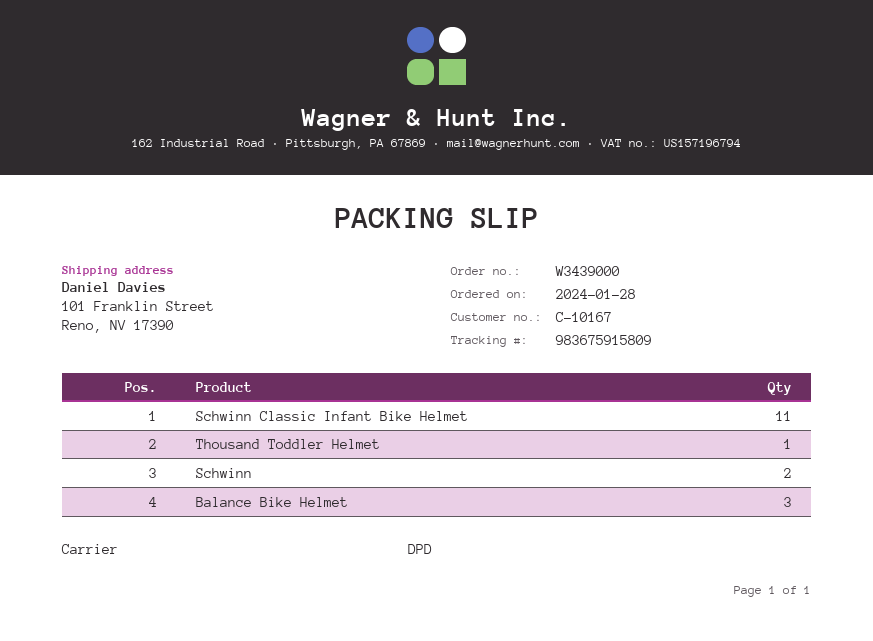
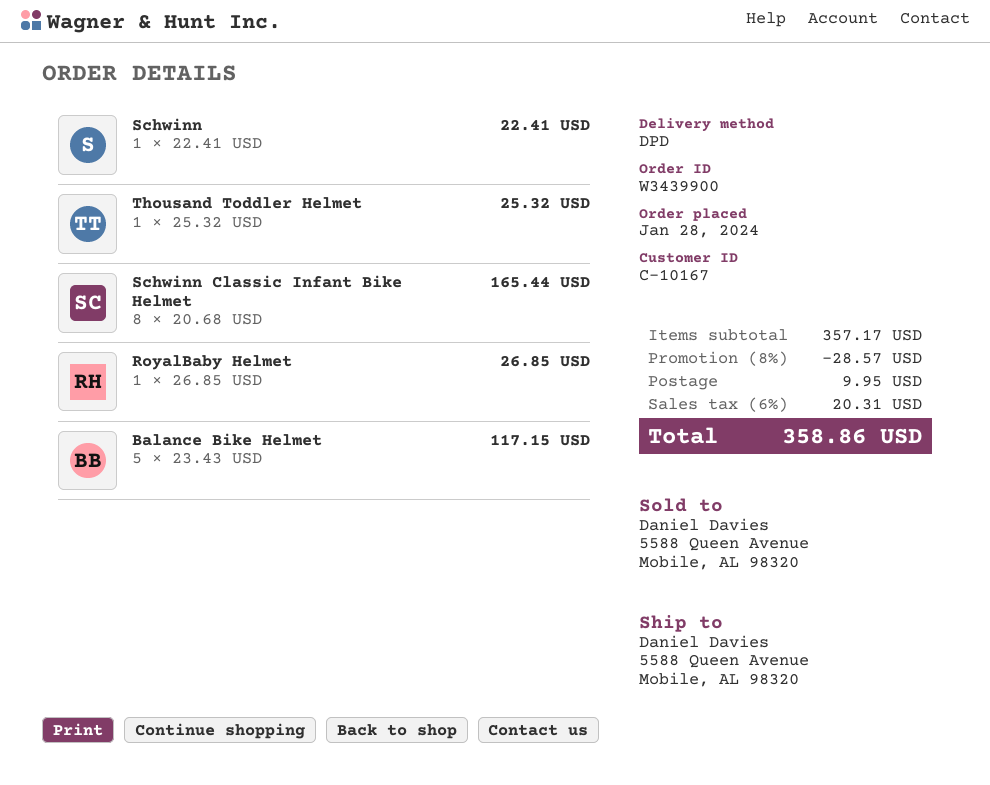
order number: W3439000 -> W3439900
ship to: 101 Franklin Street, Reno, NV 17390 -> 5588 Queen Avenue, Mobile, AL 98320
Schwinn Classic Infant Bike Helmet: 11 -> 8
Schwinn: 2 -> 1
Balance Bike Helmet: 3 -> 5
RoyalBaby Helmet: none -> 1

